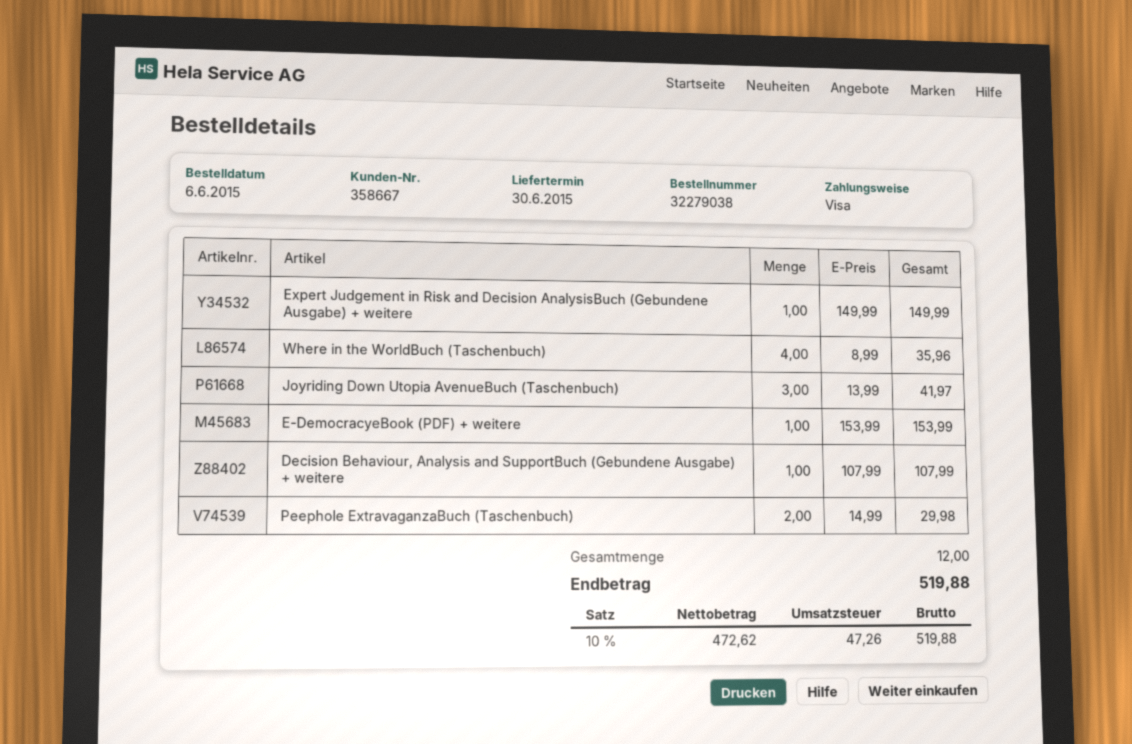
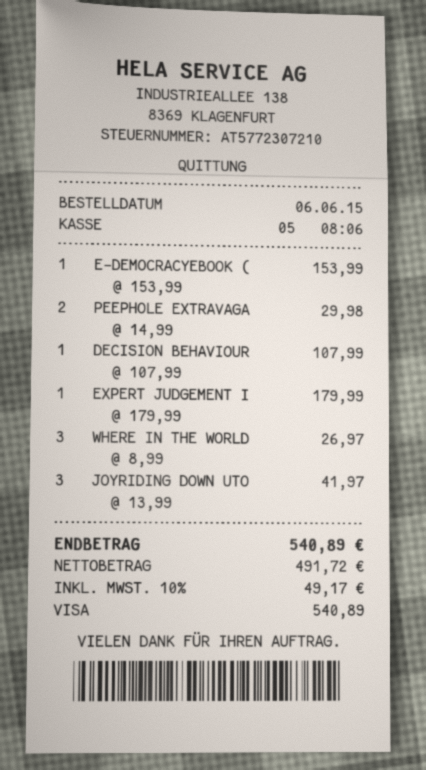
Expert Judgement in Risk and Decision AnalysisBuch (Gebundene Ausgabe) + weitere: 1 x 149.99 = 149.99 -> 1 x 179.99 = 179.99
Where in the WorldBuch (Taschenbuch): 4 x 8.99 = 35.96 -> 3 x 8.99 = 26.97
net: 472.62 -> 491.72
tax: 10% = 47.26 -> 10% = 49.17
total: 519.88 -> 540.89

